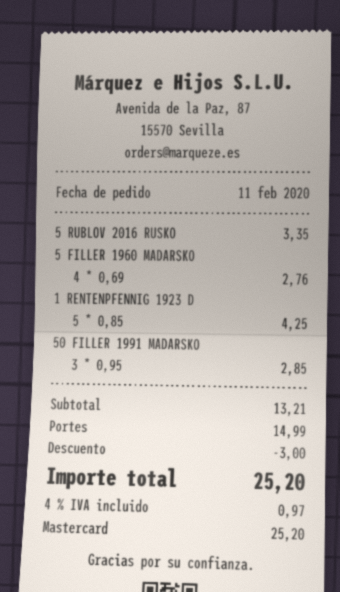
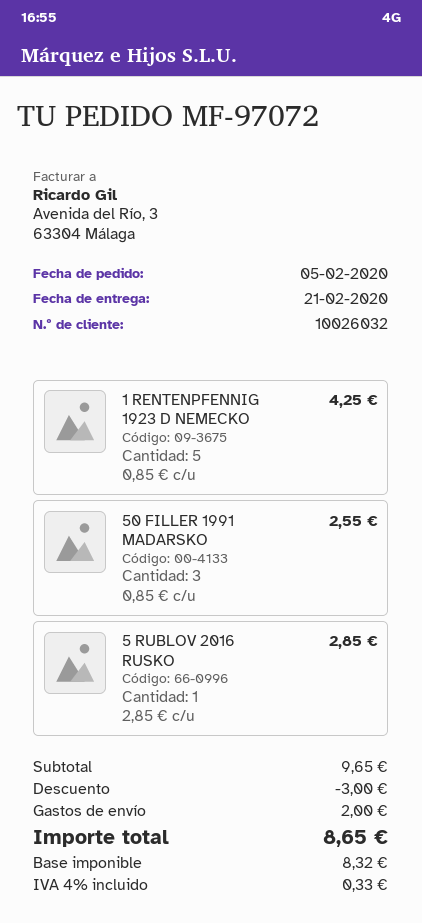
order date: 2020-02-11 -> 2020-02-05
5 RUBLOV 2016 RUSKO: 1 x 3.35 = 3.35 -> 1 x 2.85 = 2.85
5 FILLER 1960 MADARSKO: 4 x 0.69 = 2.76 -> none
50 FILLER 1991 MADARSKO: 3 x 0.95 = 2.85 -> 3 x 0.85 = 2.55
subtotal: 13.21 -> 9.65
shipping: 14.99 -> 2.00
tax: 4% = 0.97 -> 4% = 0.33
total: 25.20 -> 8.65

